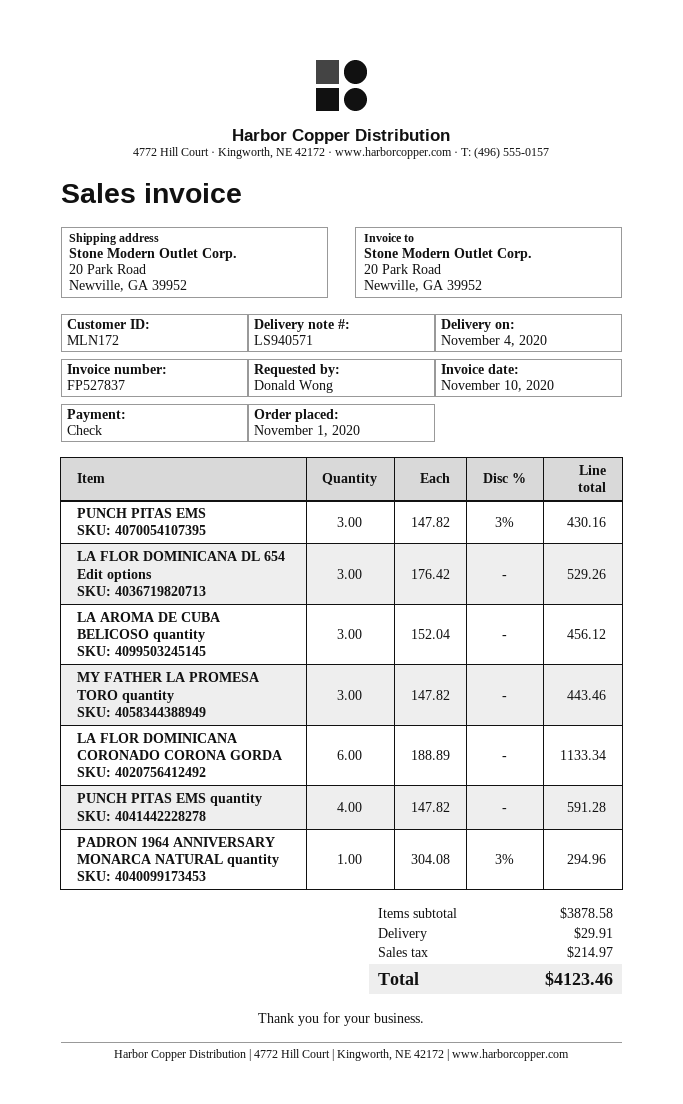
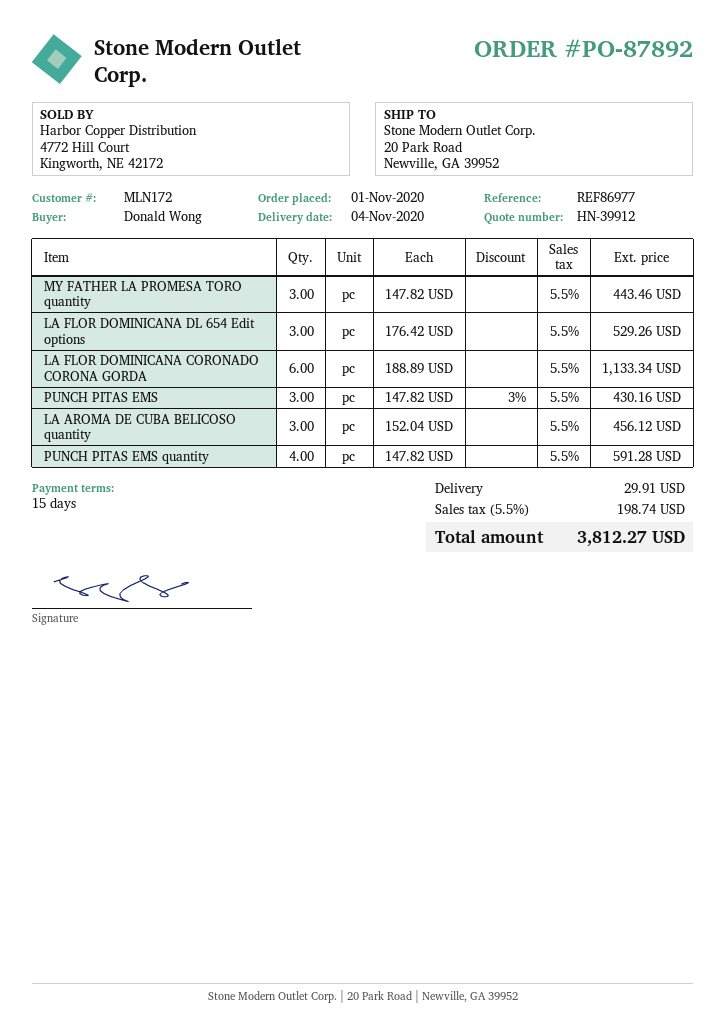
PADRON 1964 ANNIVERSARY MONARCA NATURAL quantity: 1 x 304.08 - 3% = 294.96 -> none
tax: 214.97 -> 198.74
total: 4123.46 -> 3812.27

